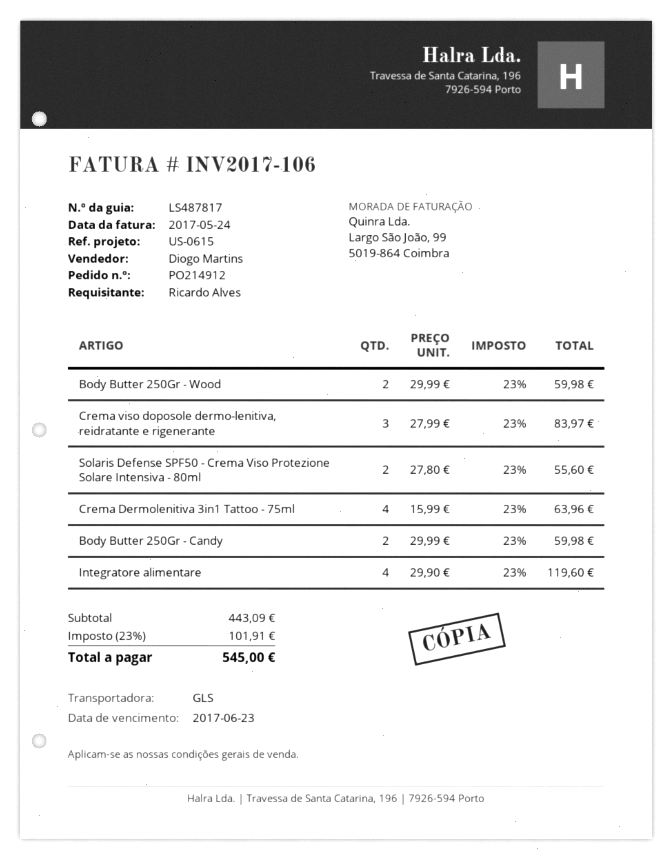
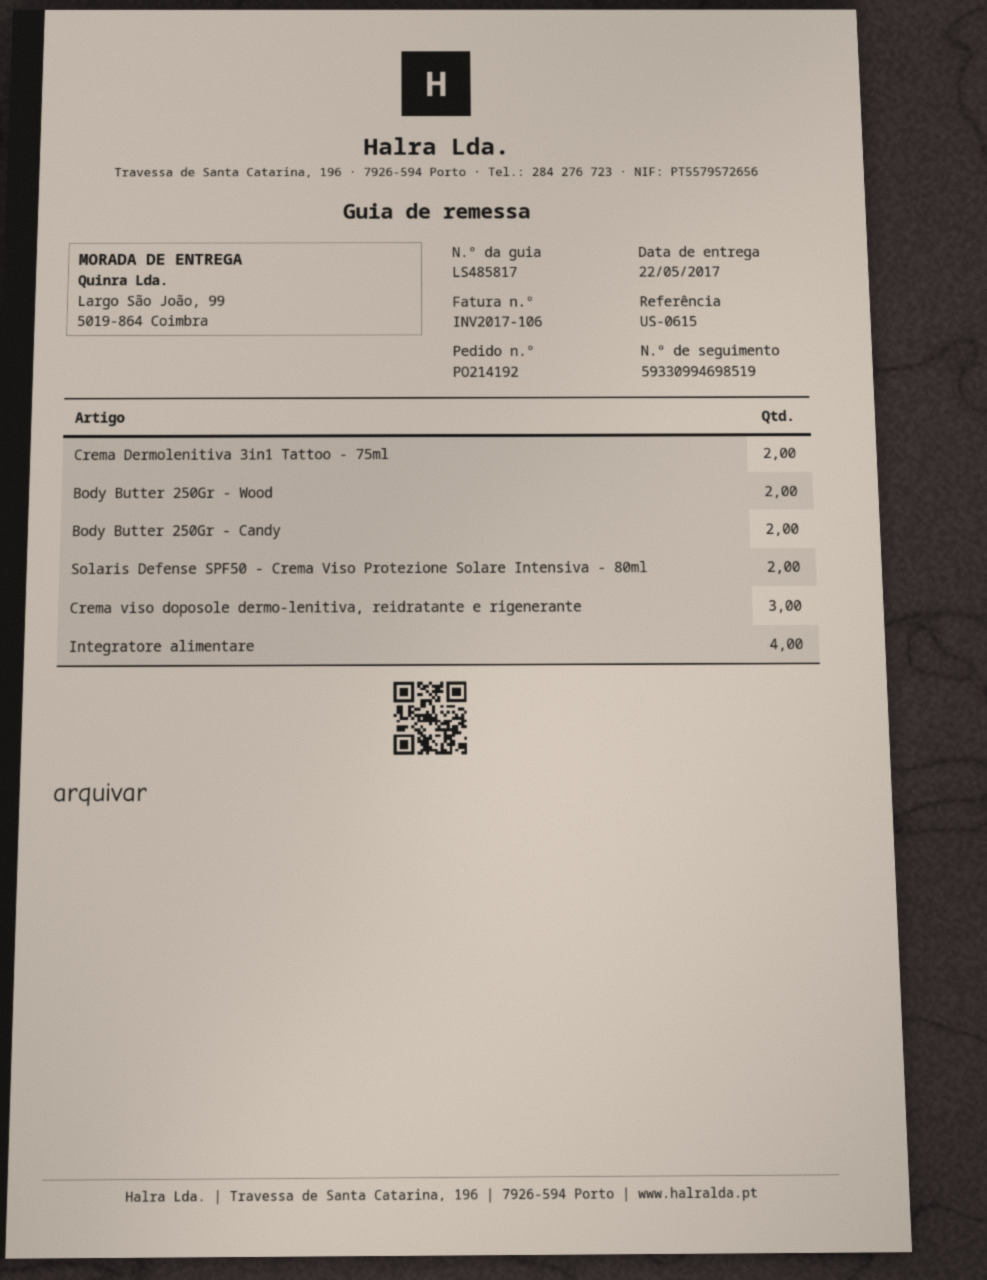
order number: PO214912 -> PO214192
delivery note number: LS487817 -> LS485817
Crema Dermolenitiva 3in1 Tattoo - 75ml: 4 -> 2

